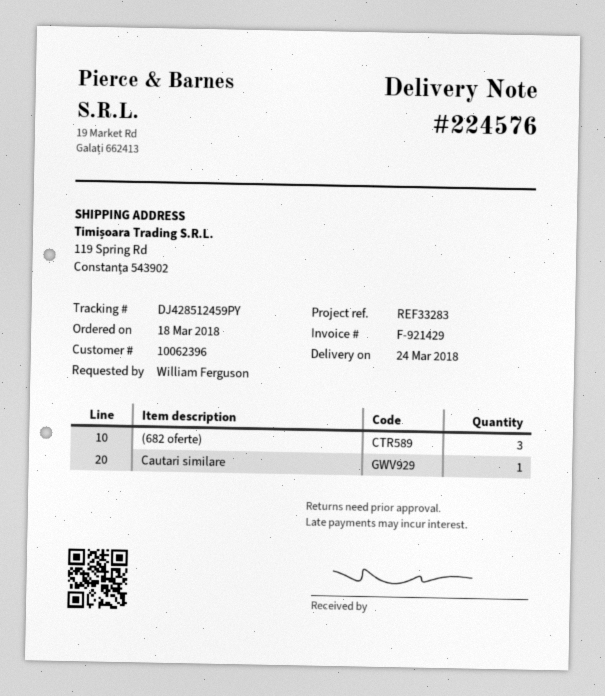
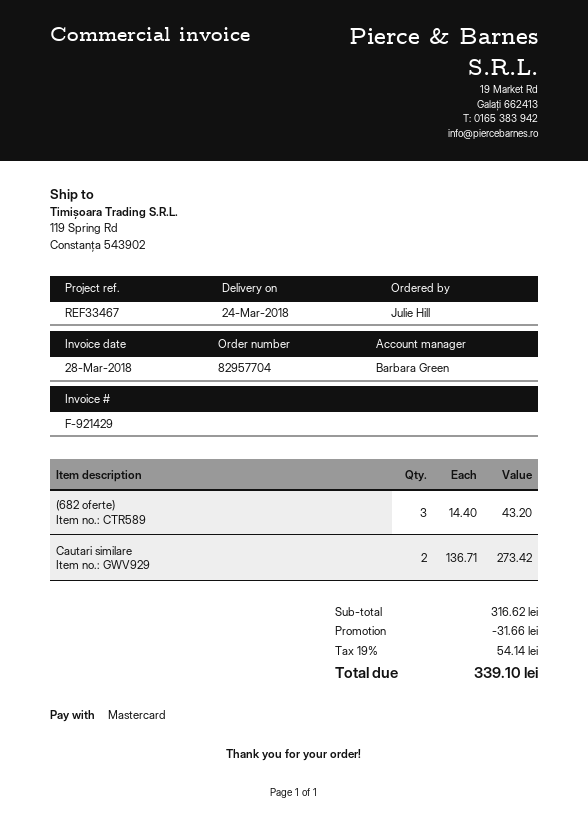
reference: REF33283 -> REF33467
ordered by: William Ferguson -> Julie Hill
Cautari similare: 1 -> 2

